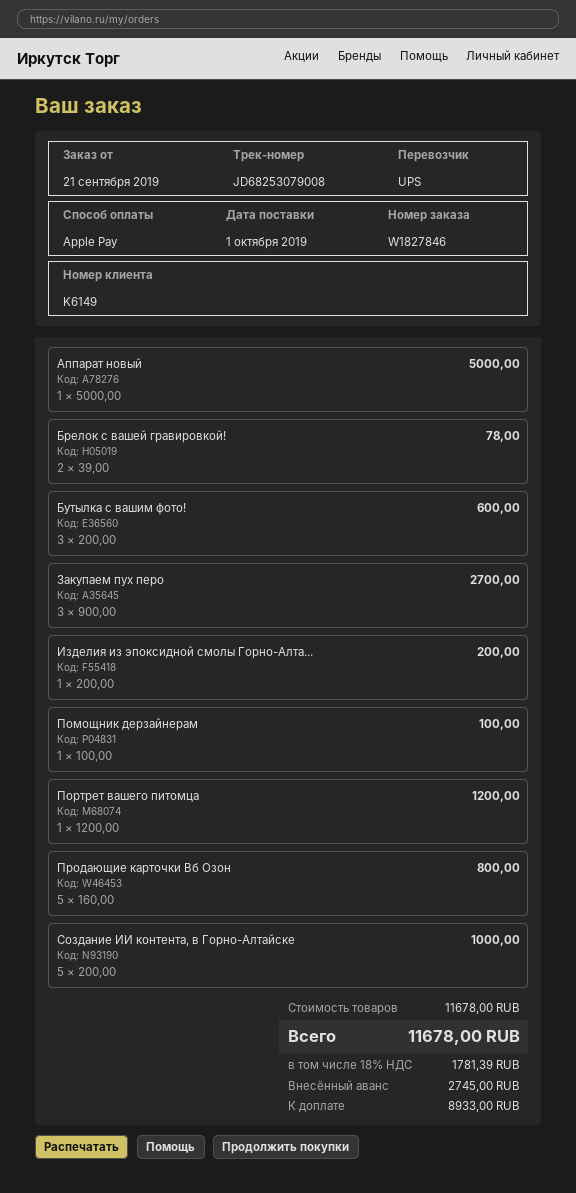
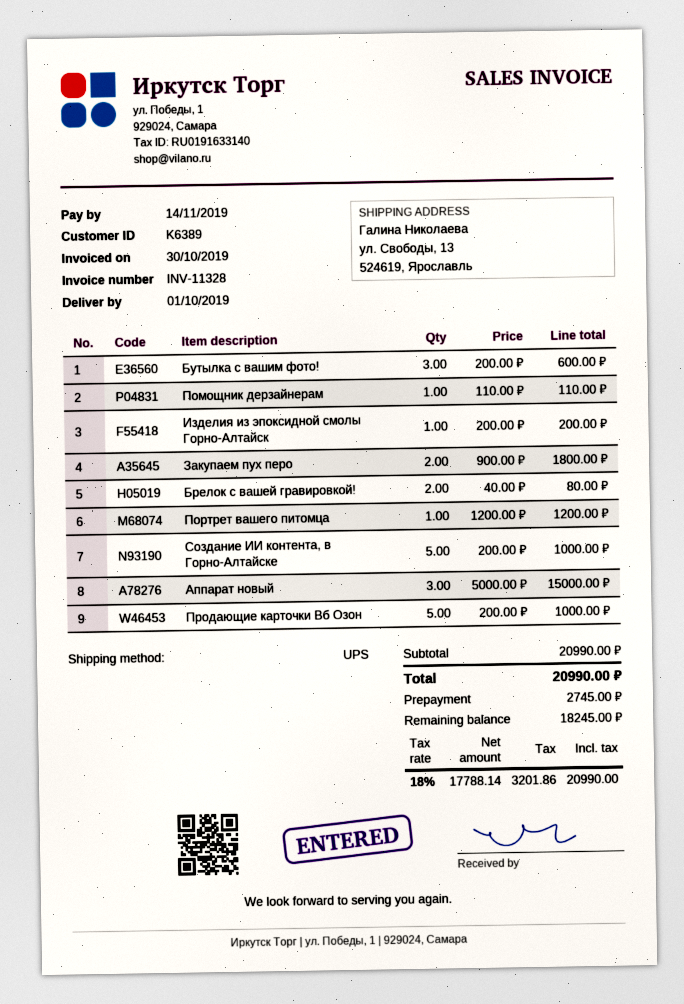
customer number: K6149 -> K6389
Аппарат новый: 1 x 5000.00 = 5000.00 -> 3 x 5000.00 = 15000.00
Брелок с вашей гравировкой!: 2 x 39.00 = 78.00 -> 2 x 40.00 = 80.00
Закупаем пух перо: 3 x 900.00 = 2700.00 -> 2 x 900.00 = 1800.00
Помощник дерзайнерам: 1 x 100.00 = 100.00 -> 1 x 110.00 = 110.00
Продающие карточки Вб Озон: 5 x 160.00 = 800.00 -> 5 x 200.00 = 1000.00
subtotal: 11678.00 -> 20990.00
tax: 18% = 1781.39 -> 18% = 3201.86
total: 11678.00 -> 20990.00
balance: 8933.00 -> 18245.00

